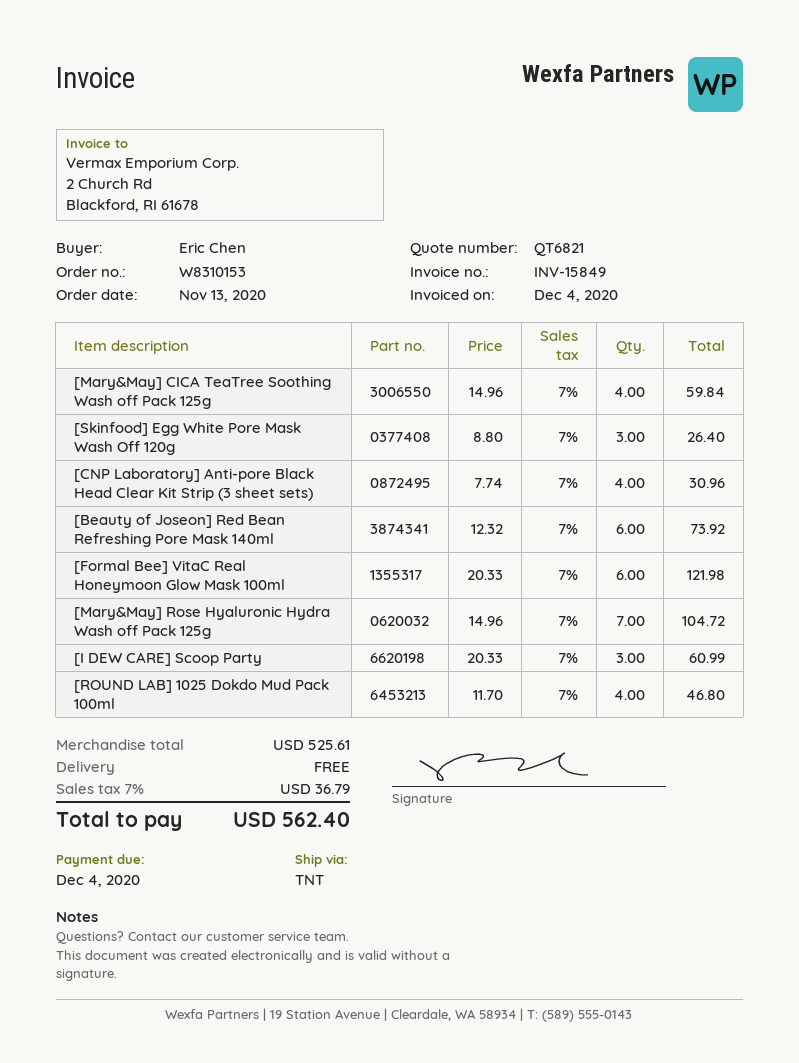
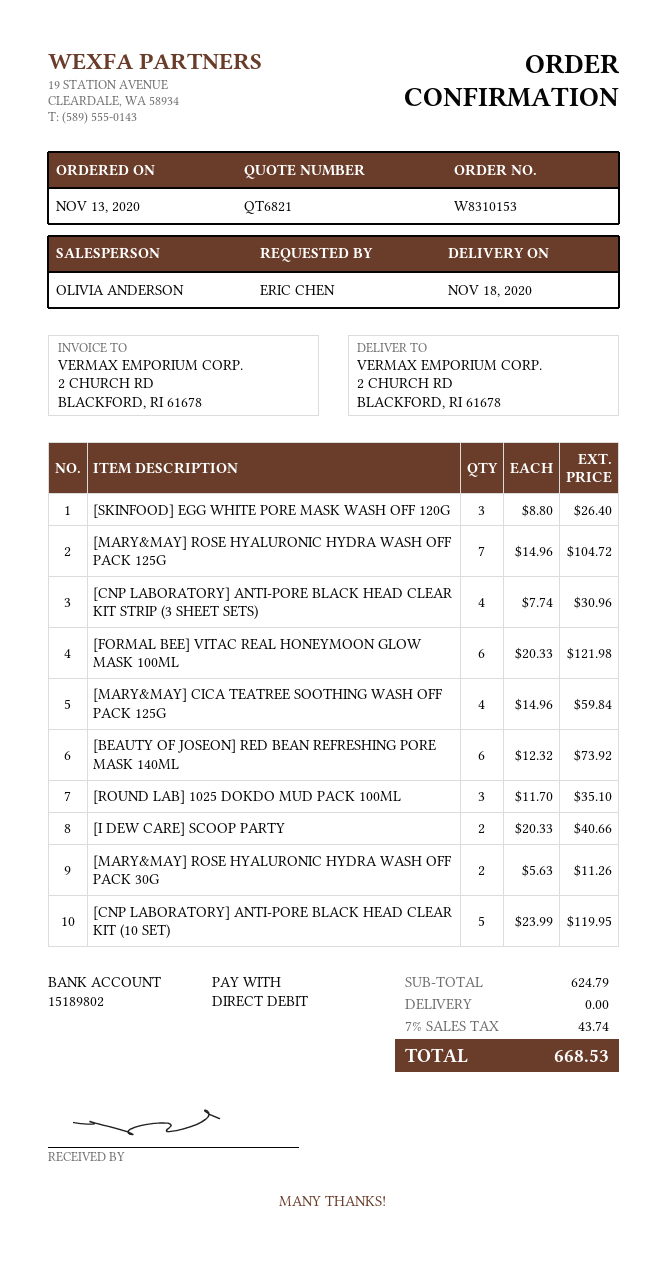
[I DEW CARE] Scoop Party: 3 x 20.33 = 60.99 -> 2 x 20.33 = 40.66
[ROUND LAB] 1025 Dokdo Mud Pack 100ml: 4 x 11.70 = 46.80 -> 3 x 11.70 = 35.10
[MARY&MAY] ROSE HYALURONIC HYDRA WASH OFF PACK 30G: none -> 2 x 5.63 = 11.26
[CNP LABORATORY] ANTI-PORE BLACK HEAD CLEAR KIT (10 SET): none -> 5 x 23.99 = 119.95
subtotal: 525.61 -> 624.79
tax: 7% = 36.79 -> 7% = 43.74
total: 562.40 -> 668.53

